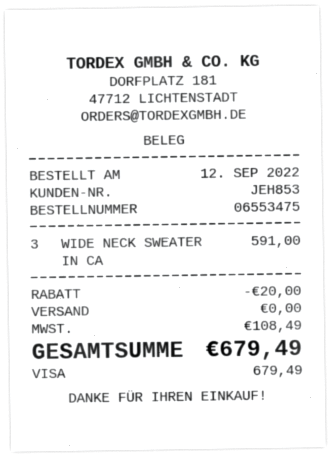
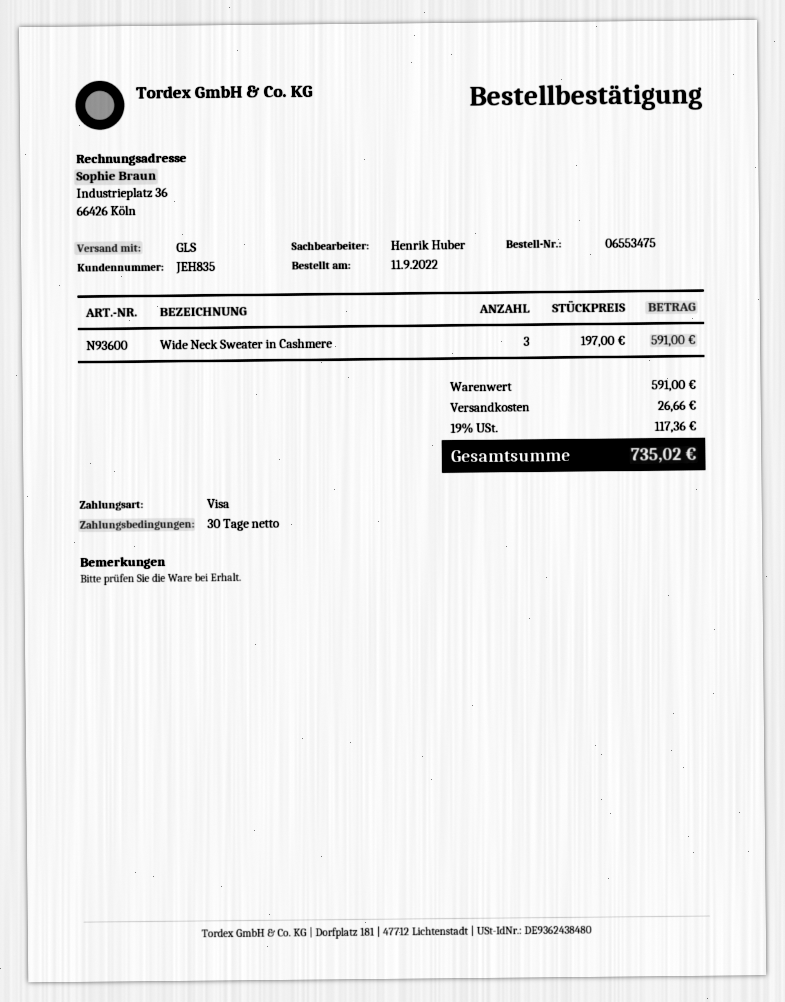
order date: 2022-09-12 -> 2022-09-11
customer number: JEH853 -> JEH835
discount: 20.00 -> none
shipping: 0.00 -> 26.66
tax: 108.49 -> 117.36
total: 679.49 -> 735.02

